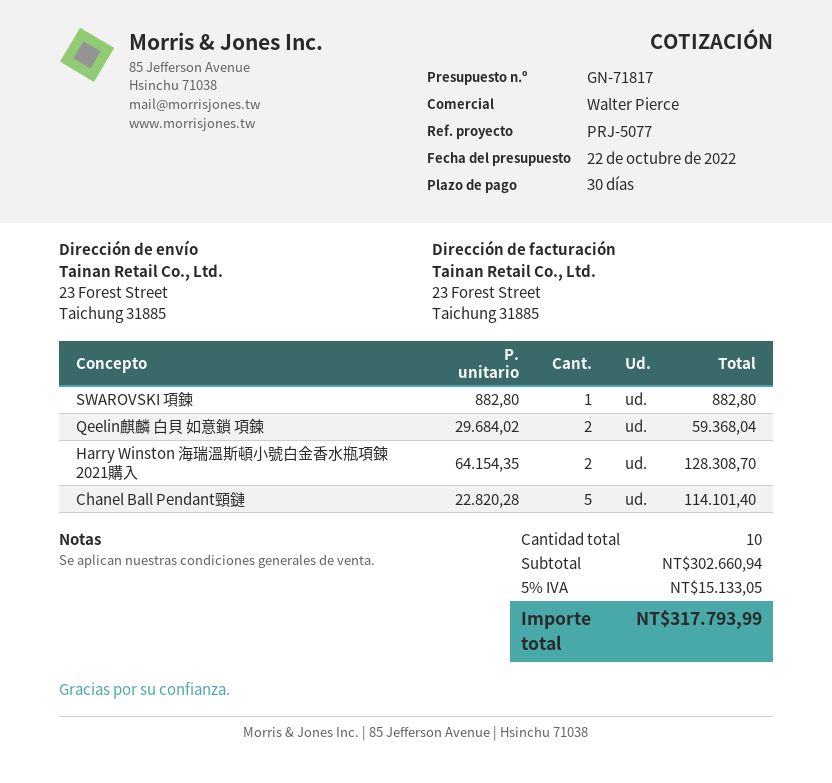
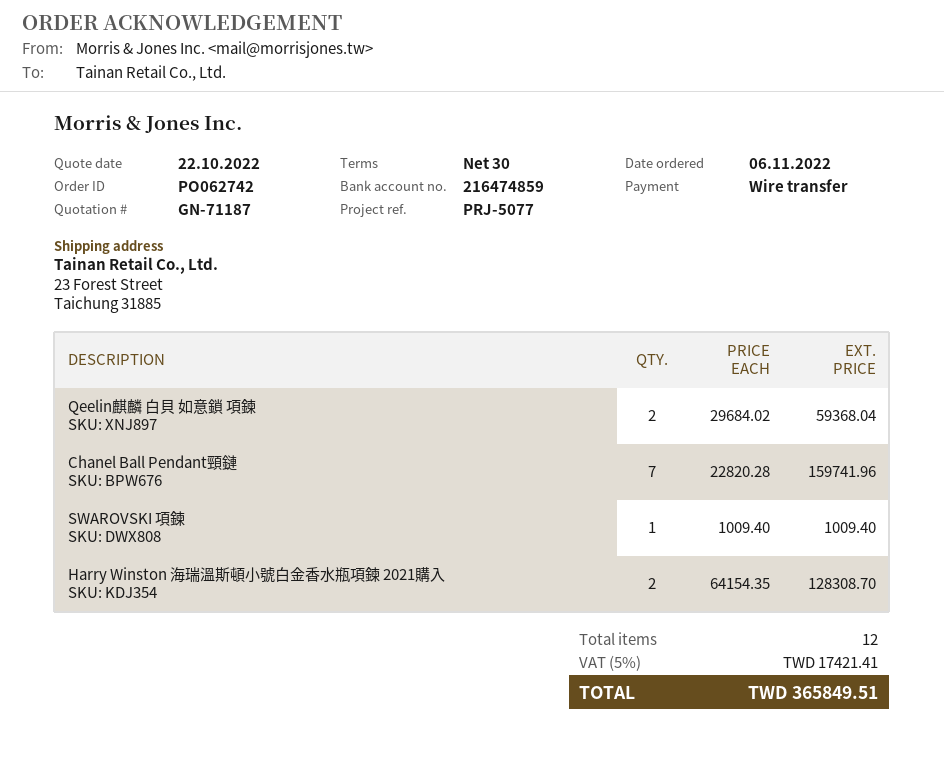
quote number: GN-71817 -> GN-71187
SWAROVSKI 項鍊: 1 x 882.80 = 882.80 -> 1 x 1009.40 = 1009.40
Chanel Ball Pendant頸鏈: 5 x 22820.28 = 114101.40 -> 7 x 22820.28 = 159741.96
total quantity: 10 -> 12
tax: 5% = 15133.05 -> 5% = 17421.41
total: 317793.99 -> 365849.51

